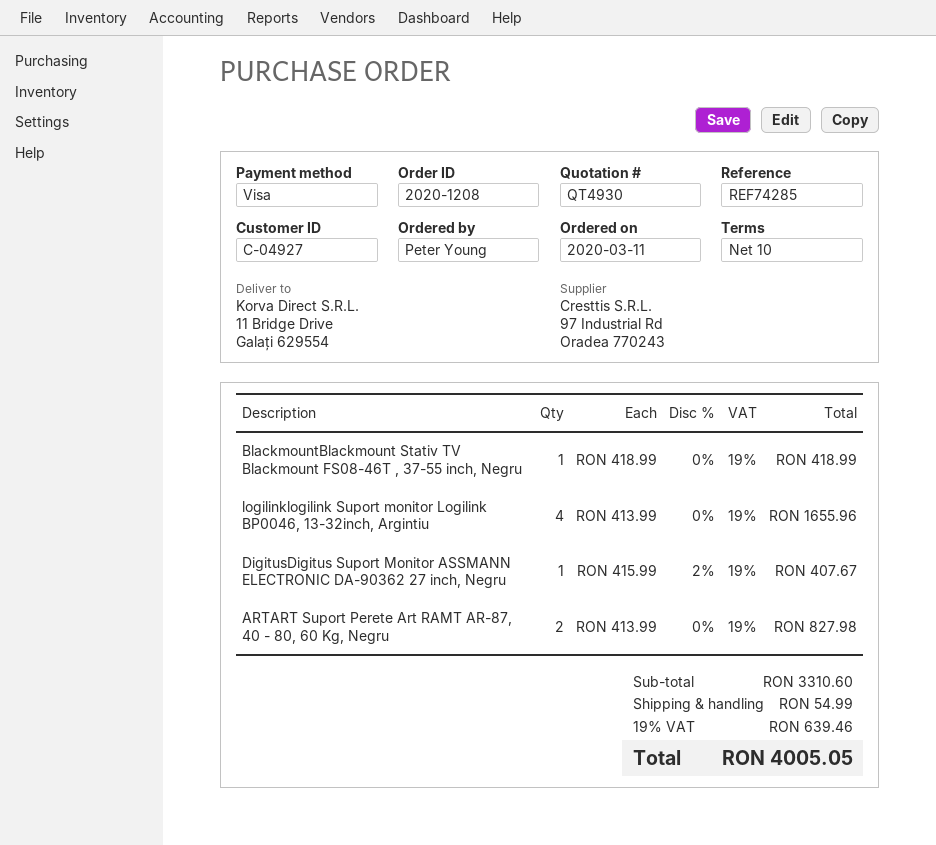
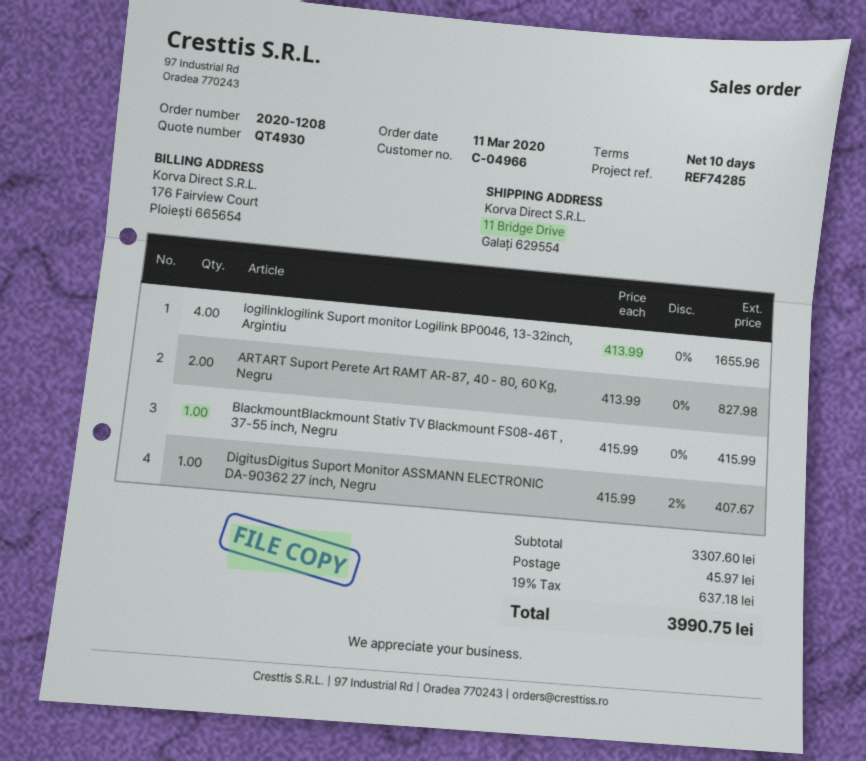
customer number: C-04927 -> C-04966
BlackmountBlackmount Stativ TV Blackmount FS08-46T , 37-55 inch, Negru: 1 x 418.99 = 418.99 -> 1 x 415.99 = 415.99
subtotal: 3310.60 -> 3307.60
shipping: 54.99 -> 45.97
tax: 19% = 639.46 -> 19% = 637.18
total: 4005.05 -> 3990.75

